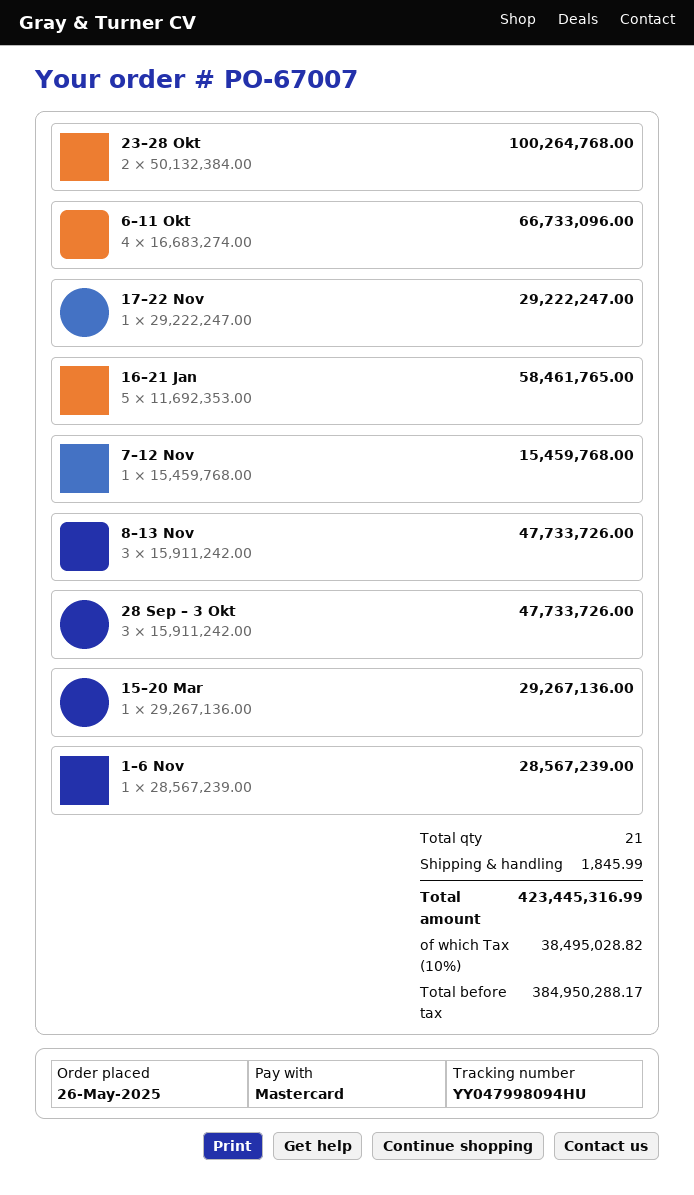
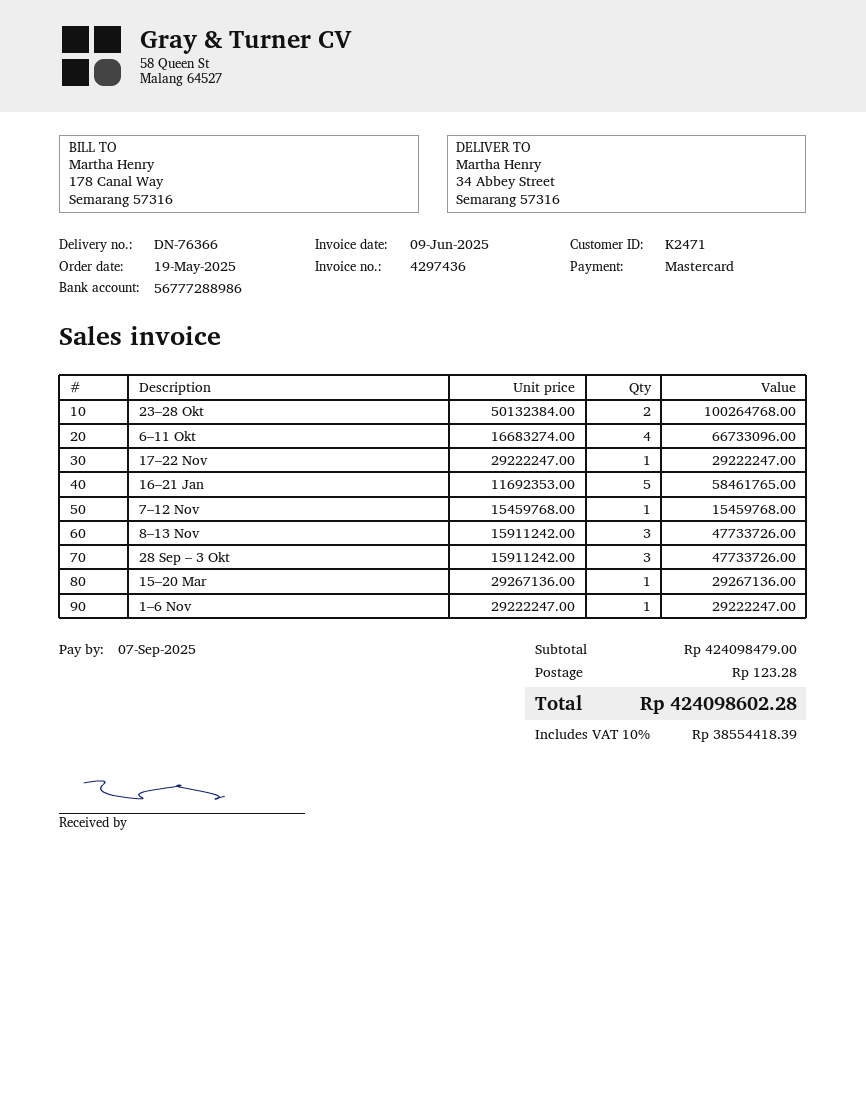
order date: 2025-05-26 -> 2025-05-19
1–6 Nov: 1 x 28567239.00 = 28567239.00 -> 1 x 29222247.00 = 29222247.00
shipping: 1845.99 -> 123.28
tax: 10% = 38495028.82 -> 10% = 38554418.39
total: 423445316.99 -> 424098602.28

